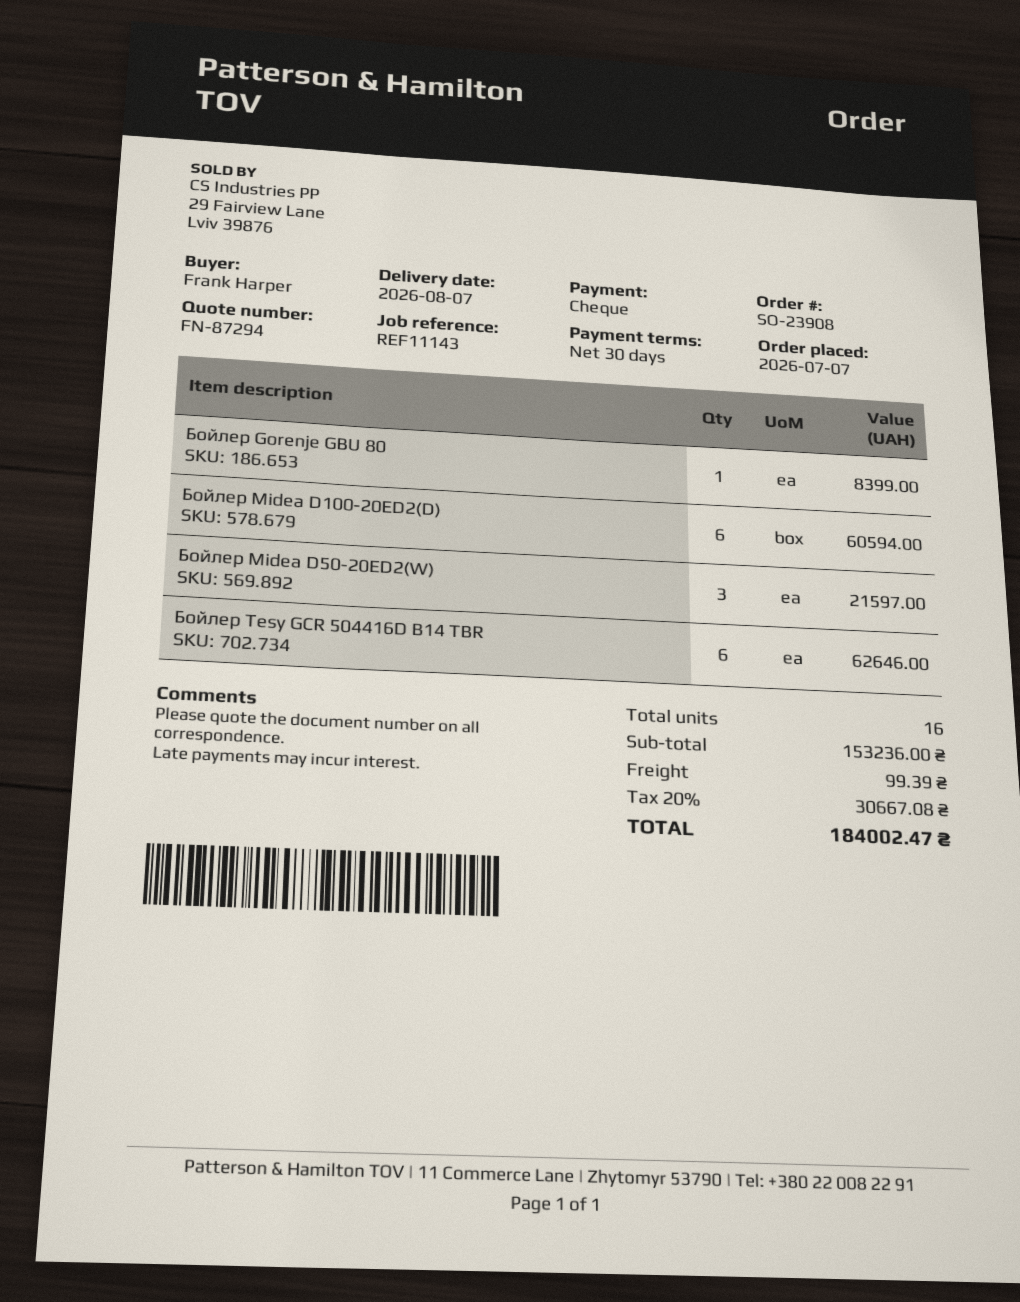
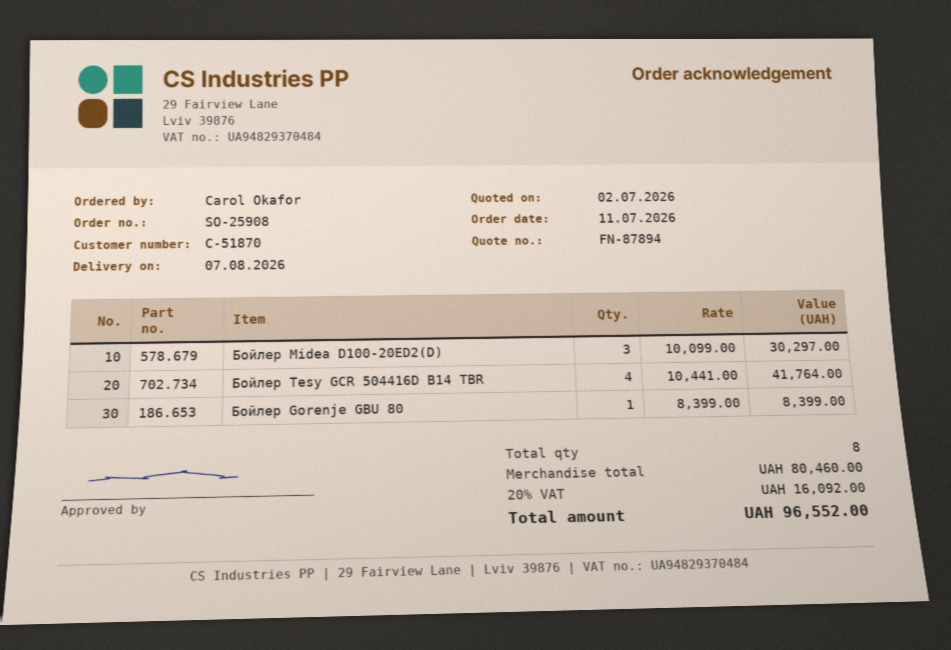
quote number: FN-87294 -> FN-87894
order number: SO-23908 -> SO-25908
order date: 2026-07-07 -> 2026-07-11
ordered by: Frank Harper -> Carol Okafor
Бойлер Midea D100-20ED2(D): 6 for 60594.00 -> 3 for 30297.00
Бойлер Midea D50-20ED2(W): 3 for 21597.00 -> none
Бойлер Tesy GCR 504416D B14 TBR: 6 for 62646.00 -> 4 for 41764.00
total quantity: 16 -> 8
subtotal: 153236.00 -> 80460.00
shipping: 99.39 -> none
tax: 20% = 30667.08 -> 20% = 16092.00
total: 184002.47 -> 96552.00

